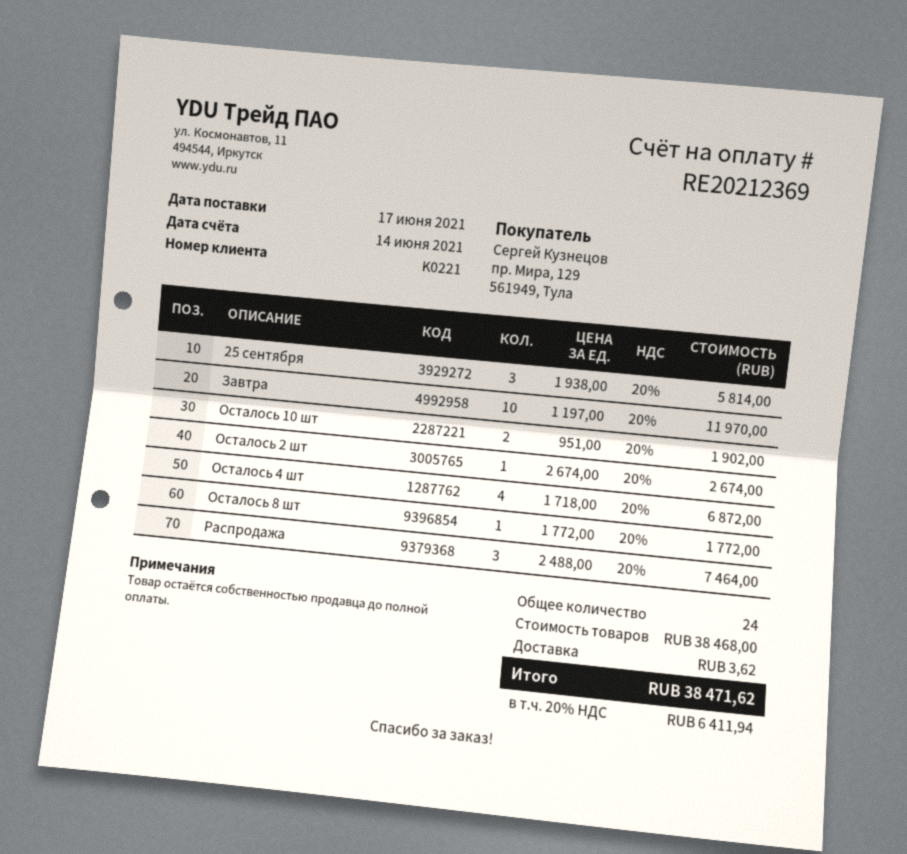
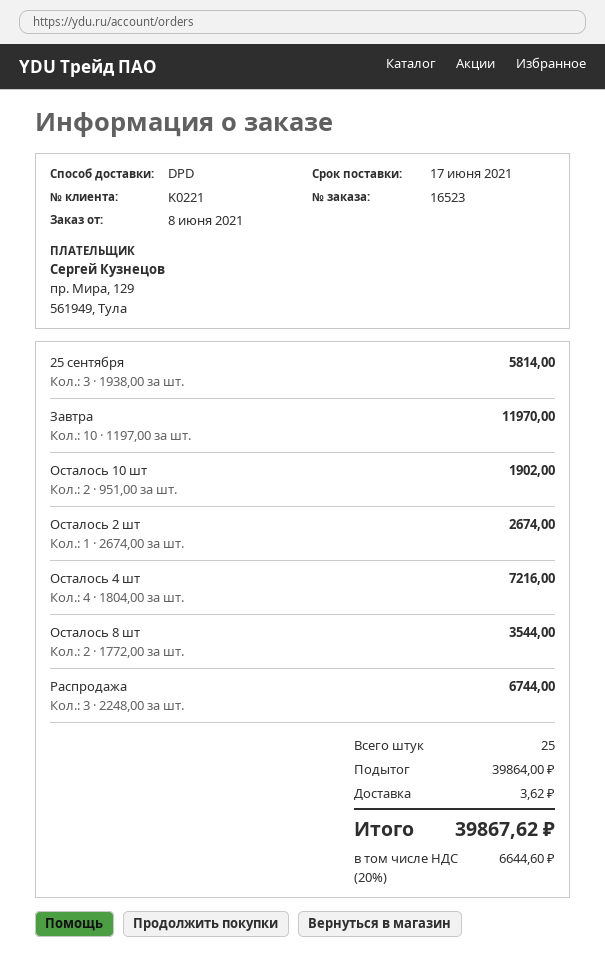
Осталось 4 шт: 4 x 1718.00 = 6872.00 -> 4 x 1804.00 = 7216.00
Осталось 8 шт: 1 x 1772.00 = 1772.00 -> 2 x 1772.00 = 3544.00
Распродажа: 3 x 2488.00 = 7464.00 -> 3 x 2248.00 = 6744.00
total quantity: 24 -> 25
subtotal: 38468.00 -> 39864.00
tax: 20% = 6411.94 -> 20% = 6644.60
total: 38471.62 -> 39867.62

